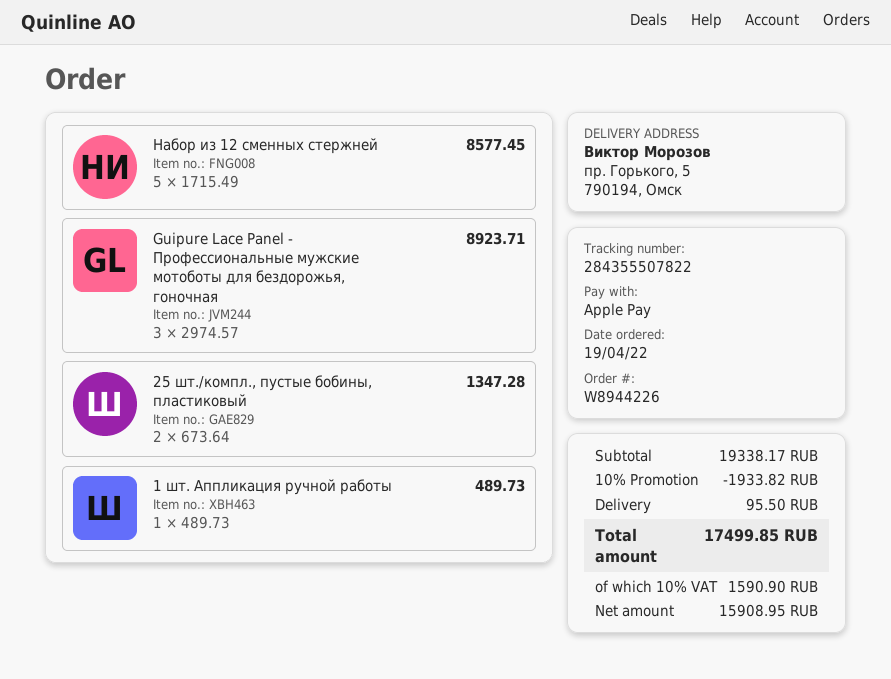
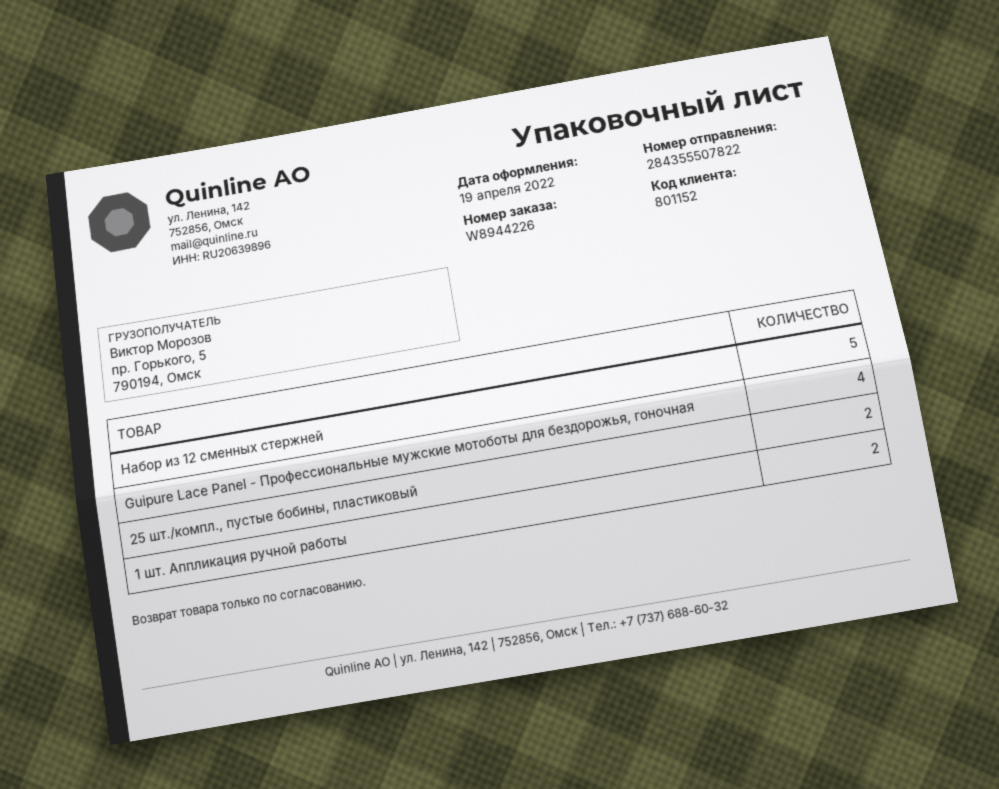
Guipure Lace Panel - Профессиональные мужские мотоботы для бездорожья, гоночная: 3 -> 4
1 шт. Аппликация ручной работы: 1 -> 2

